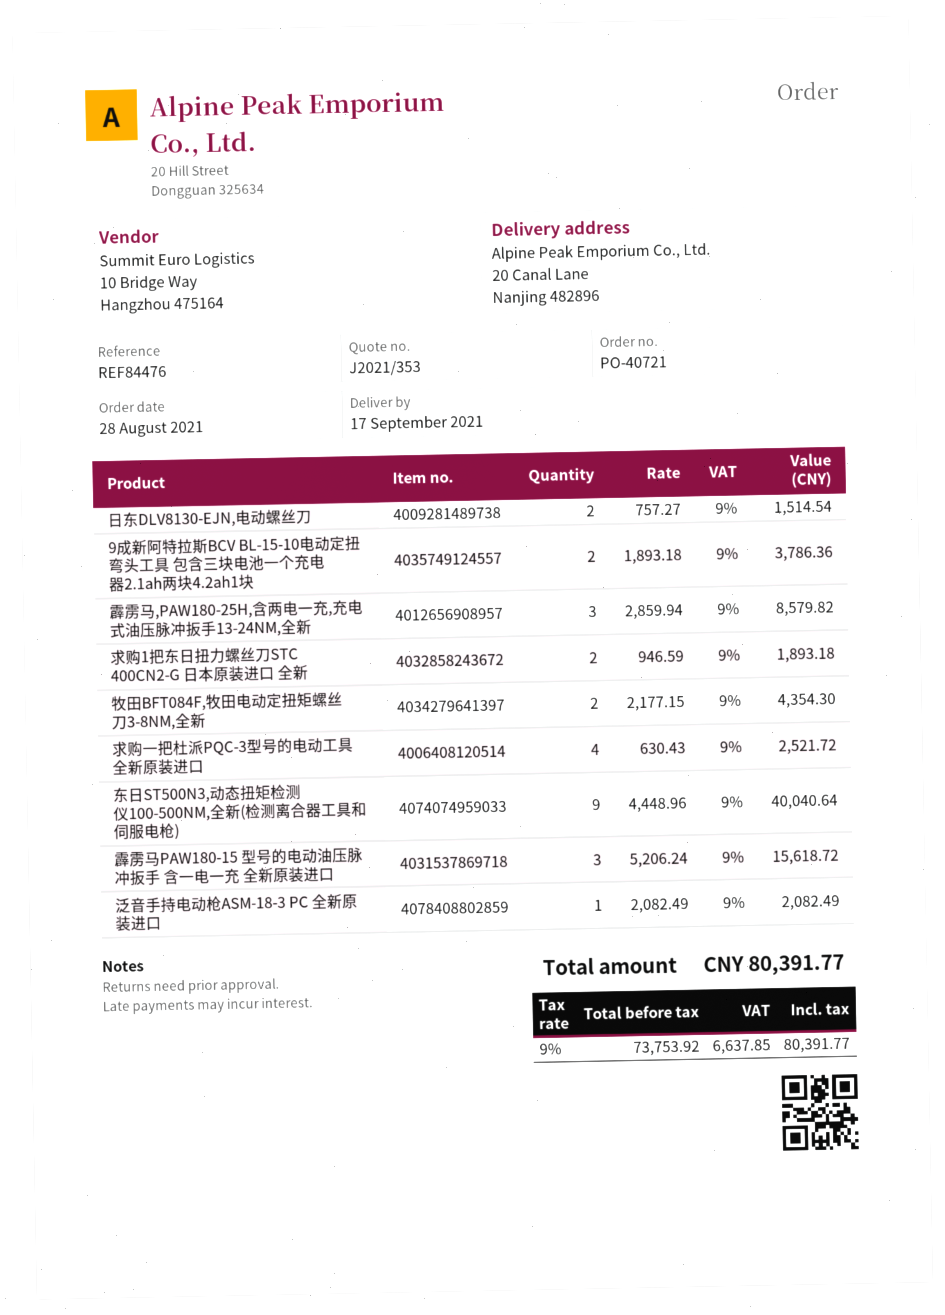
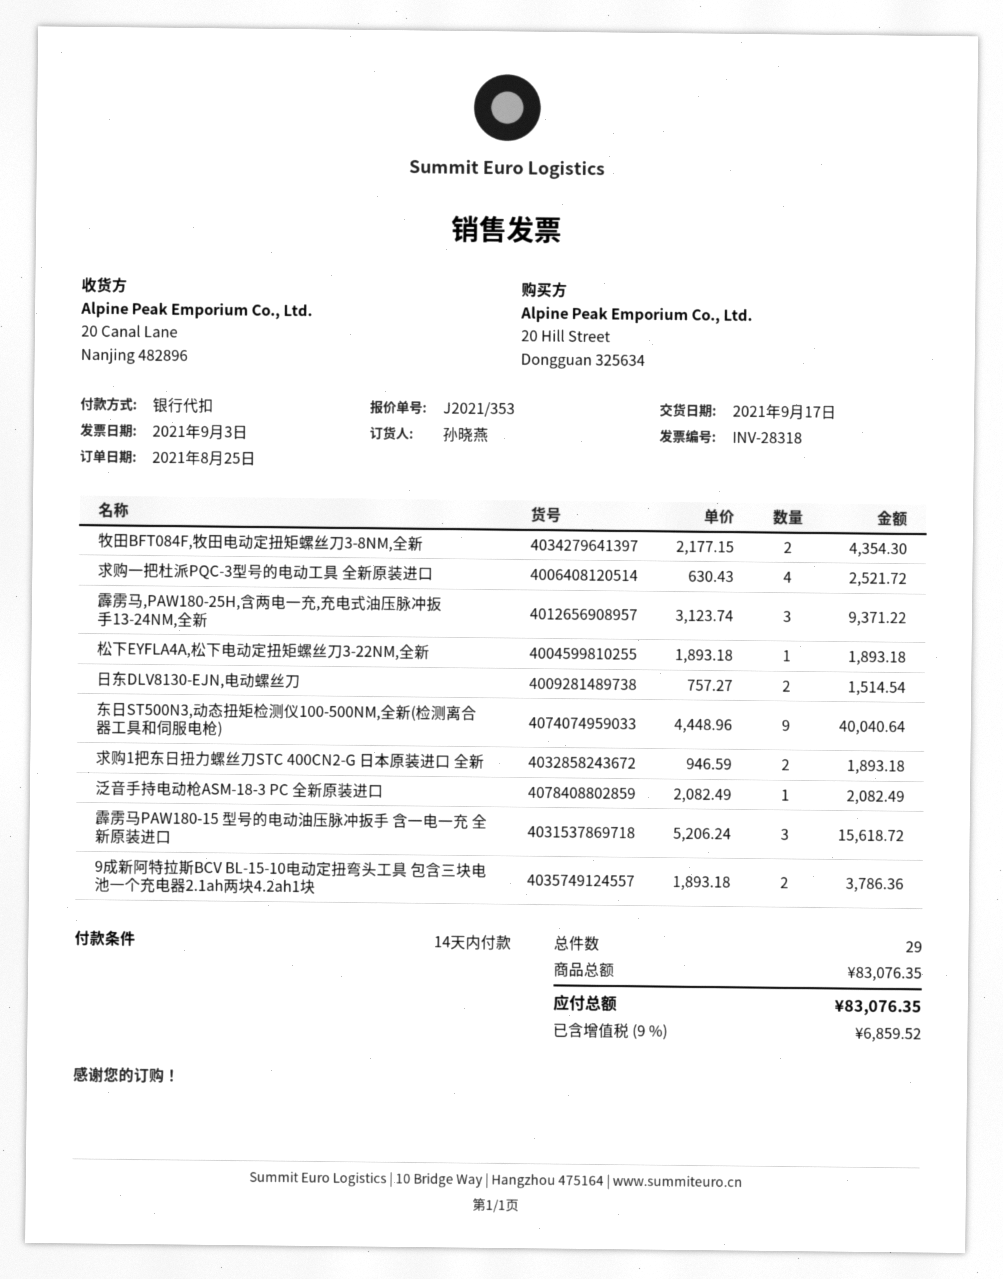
order date: 2021-08-28 -> 2021-08-25
霹雳马,PAW180-25H,含两电一充,充电式油压脉冲扳手13-24NM,全新: 3 x 2859.94 = 8579.82 -> 3 x 3123.74 = 9371.22
松下EYFLA4A,松下电动定扭矩螺丝刀3-22NM,全新: none -> 1 x 1893.18 = 1893.18
tax: 9% = 6637.85 -> 9% = 6859.52
total: 80391.77 -> 83076.35

